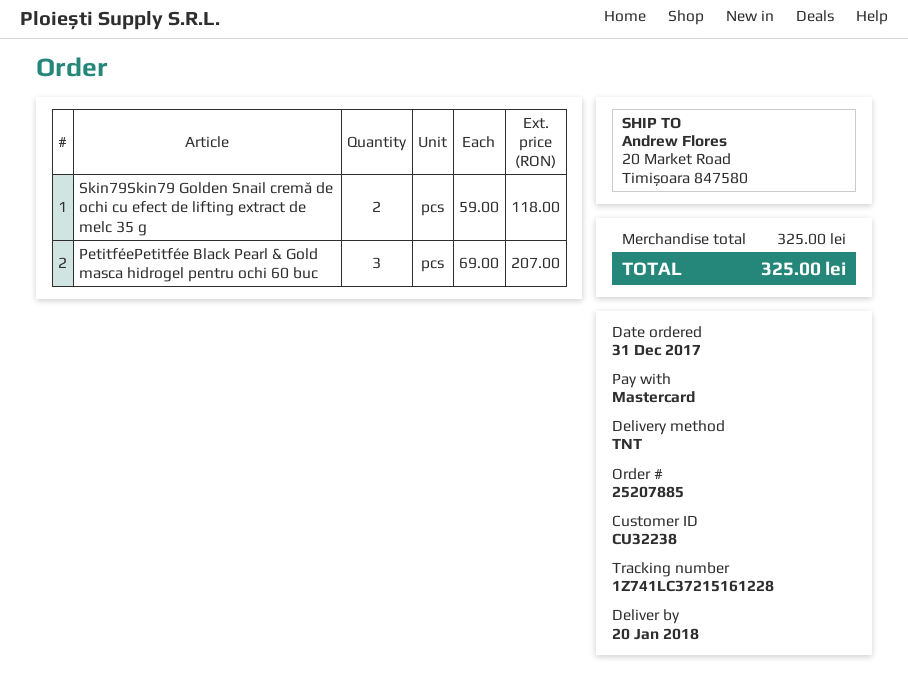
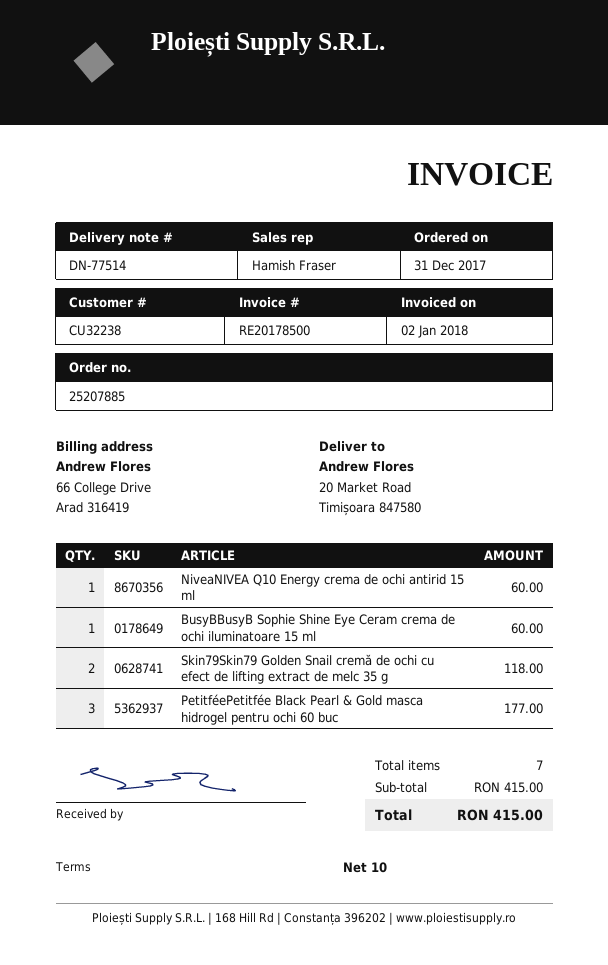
PetitféePetitfée Black Pearl & Gold masca hidrogel pentru ochi 60 buc: 3 for 207.00 -> 3 for 177.00
NiveaNIVEA Q10 Energy crema de ochi antirid 15 ml: none -> 1 for 60.00
BusyBBusyB Sophie Shine Eye Ceram crema de ochi iluminatoare 15 ml: none -> 1 for 60.00
subtotal: 325.00 -> 415.00
total: 325.00 -> 415.00

